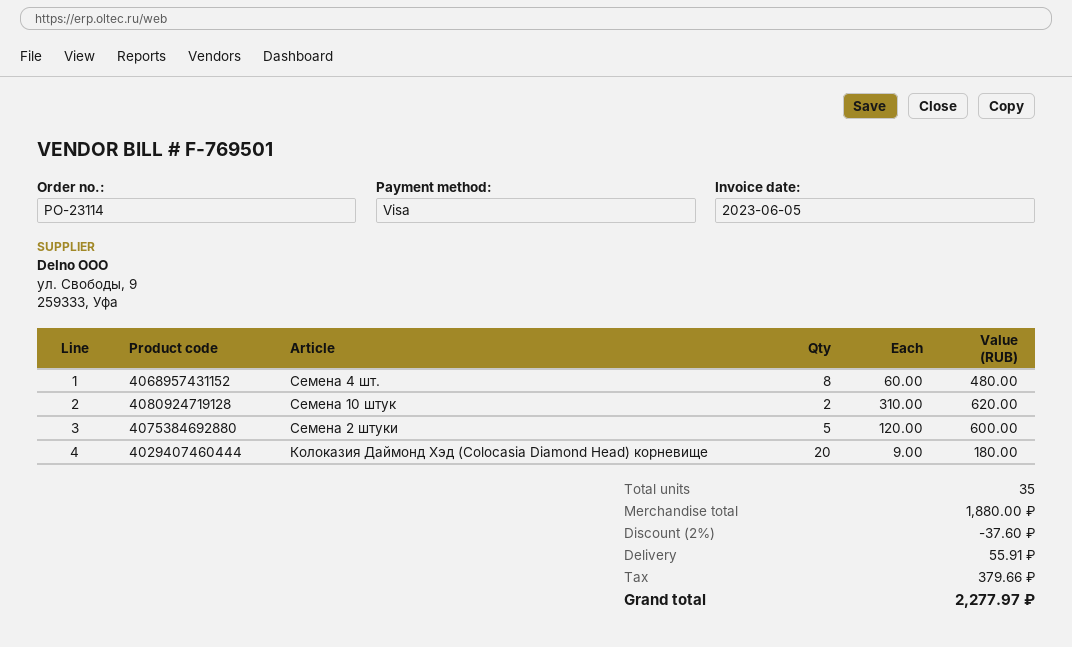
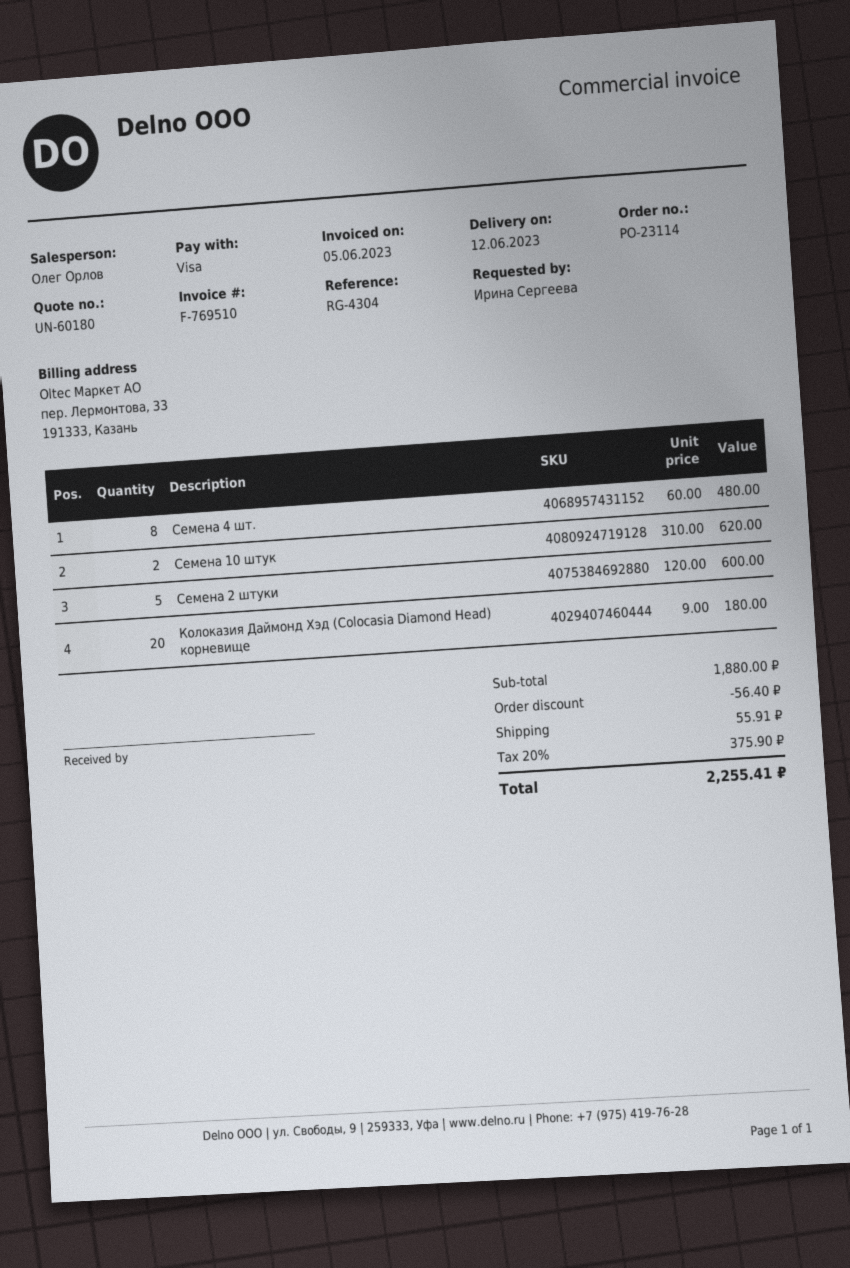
invoice number: F-769501 -> F-769510
discount: 37.60 -> 56.40
tax: 379.66 -> 375.90
total: 2277.97 -> 2255.41

